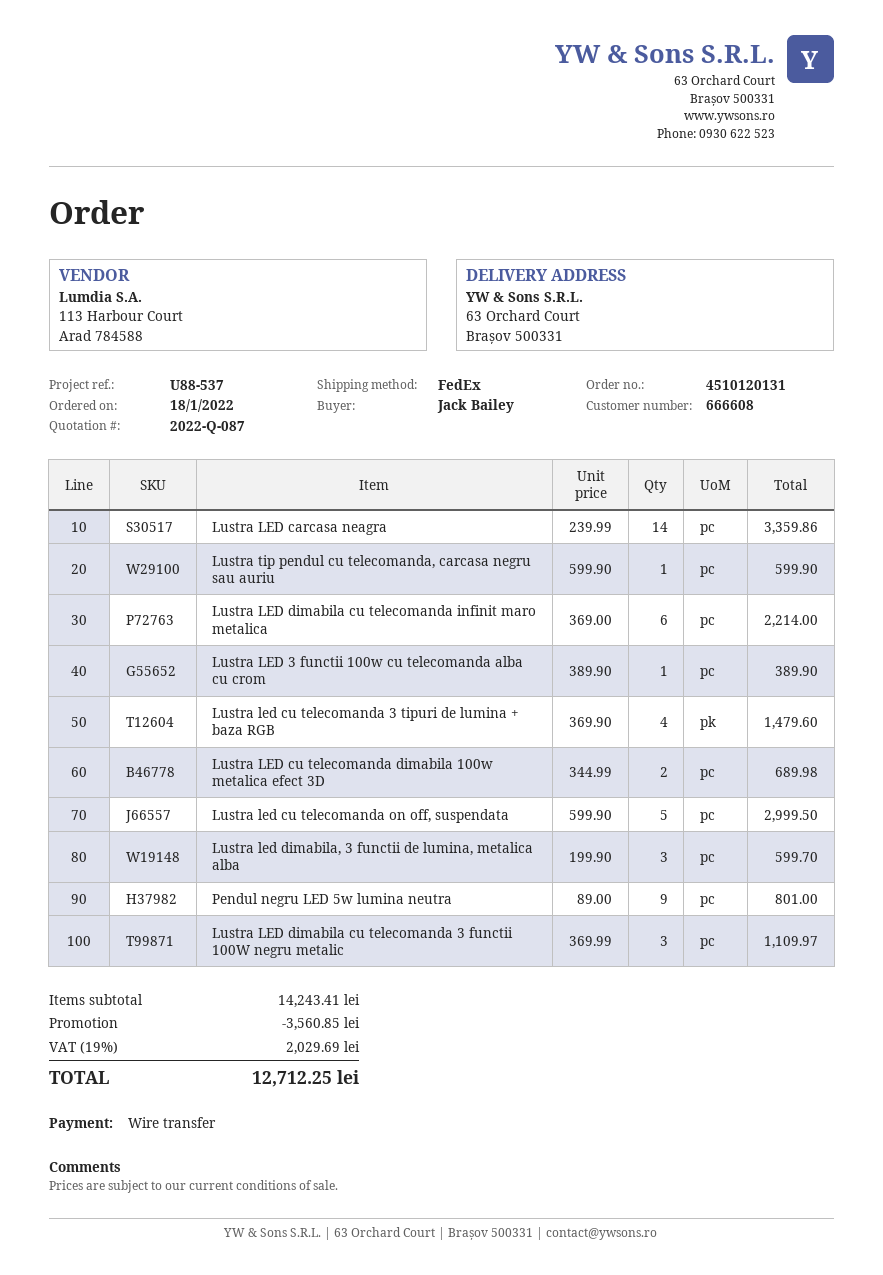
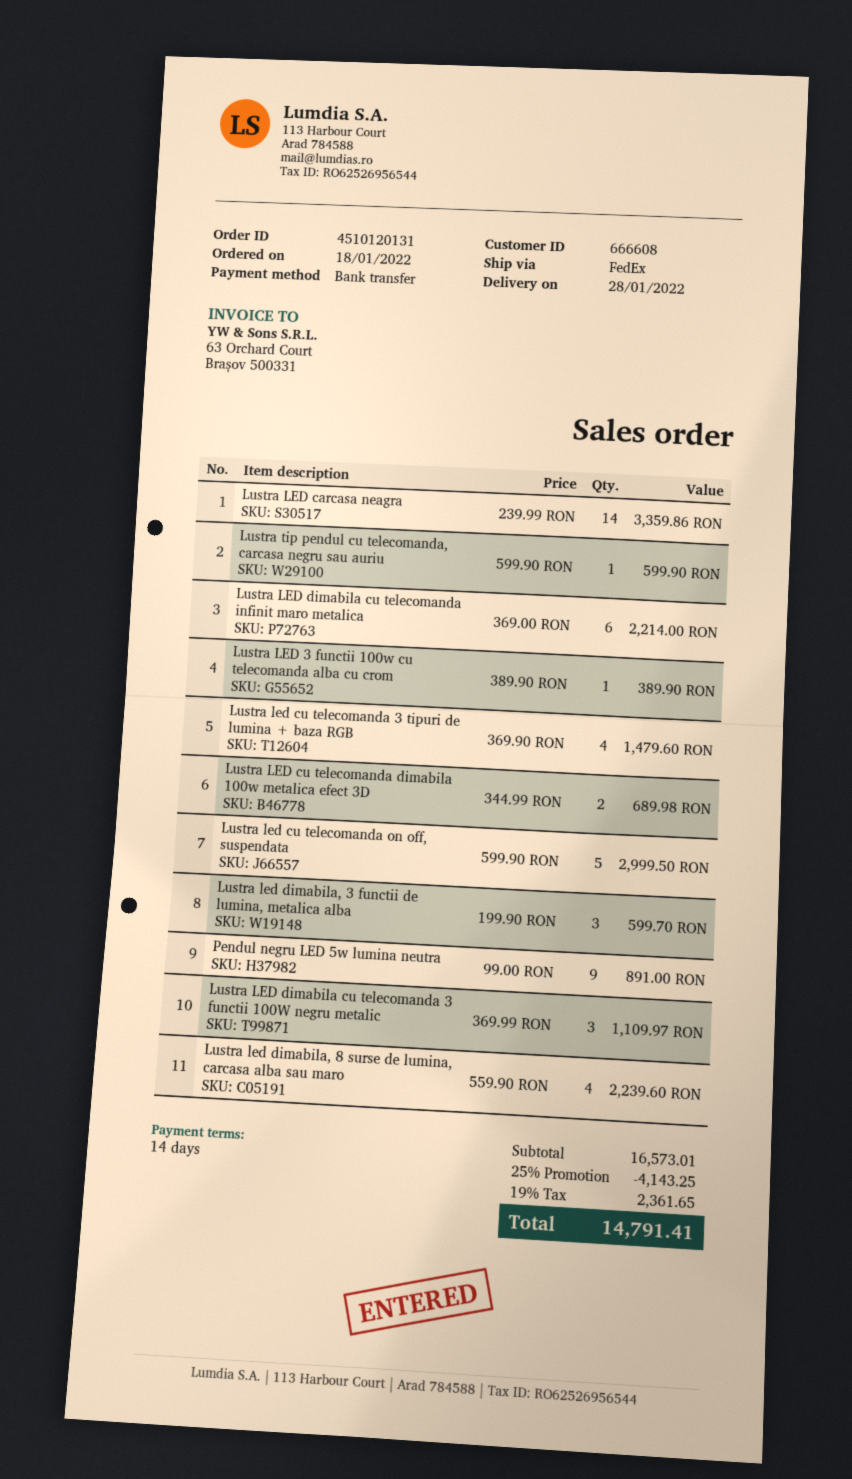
Pendul negru LED 5w lumina neutra: 9 x 89.00 = 801.00 -> 9 x 99.00 = 891.00
Lustra led dimabila, 8 surse de lumina, carcasa alba sau maro: none -> 4 x 559.90 = 2239.60
subtotal: 14243.41 -> 16573.01
discount: 3560.85 -> 4143.25
tax: 19% = 2029.69 -> 19% = 2361.65
total: 12712.25 -> 14791.41

